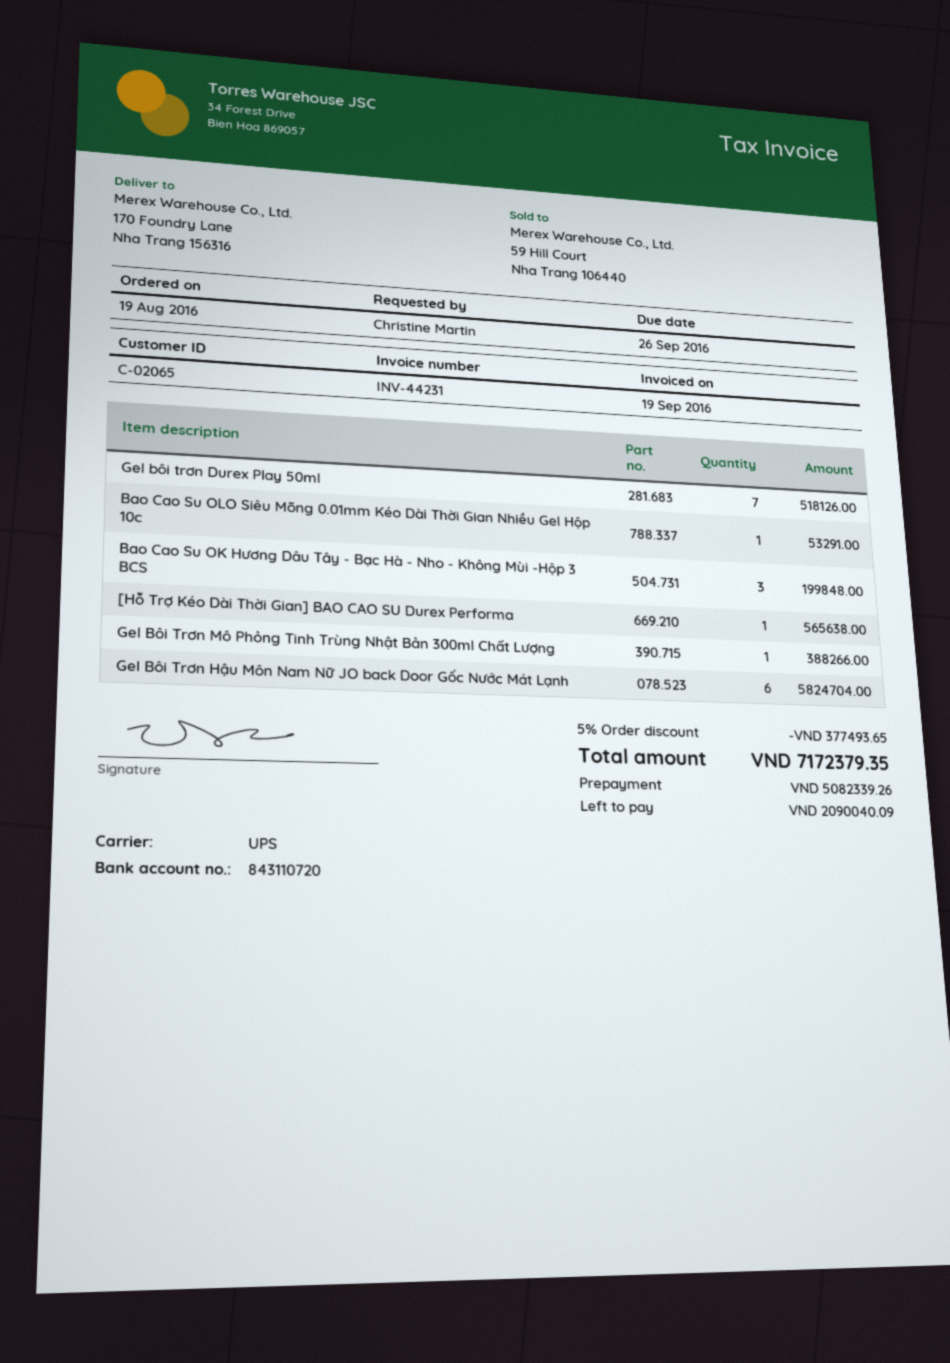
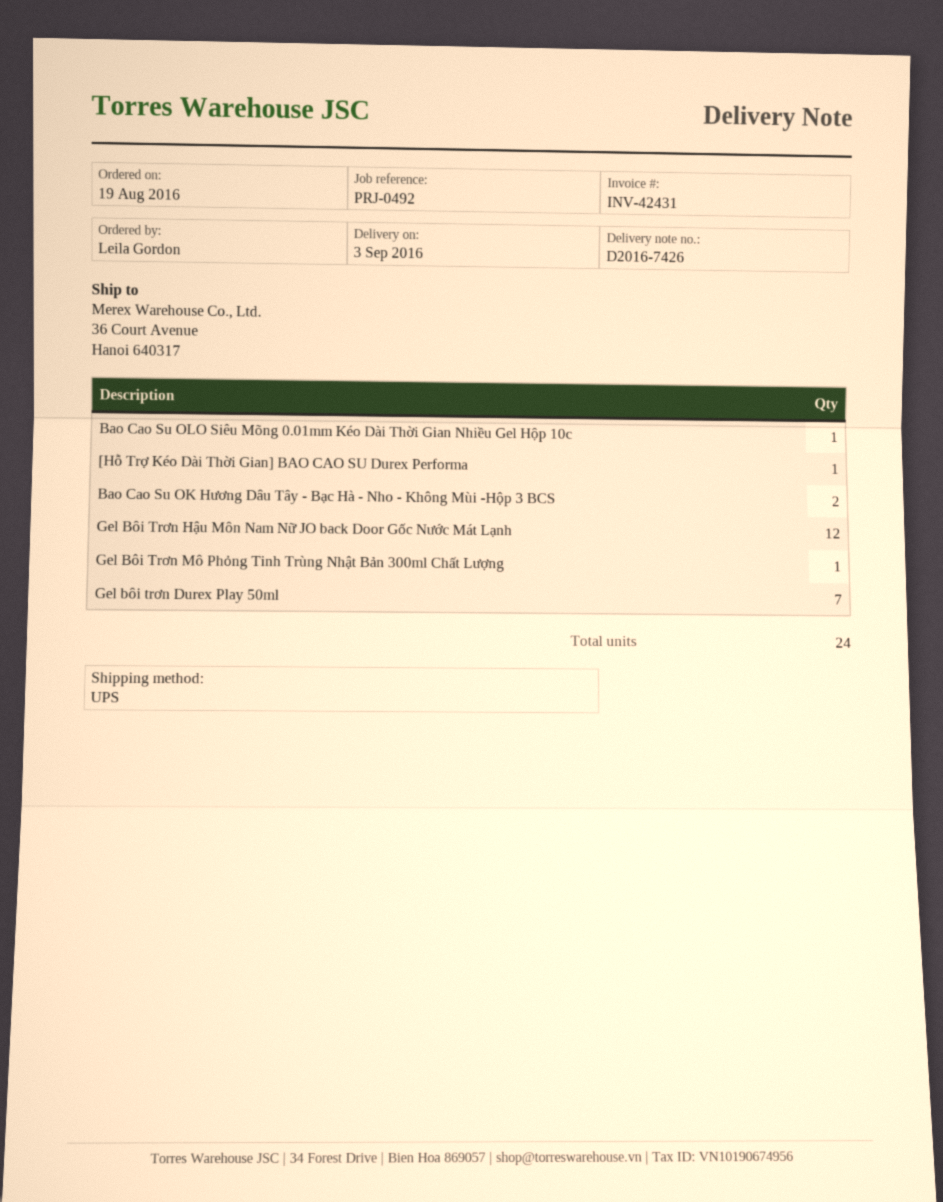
invoice number: INV-44231 -> INV-42431
ordered by: Christine Martin -> Leila Gordon
ship to: 170 Foundry Lane, Nha Trang 156316 -> 36 Court Avenue, Hanoi 640317
Bao Cao Su OK Hương Dâu Tây - Bạc Hà - Nho - Không Mùi -Hộp 3 BCS: 3 -> 2
Gel Bôi Trơn Hậu Môn Nam Nữ JO back Door Gốc Nước Mát Lạnh: 6 -> 12

